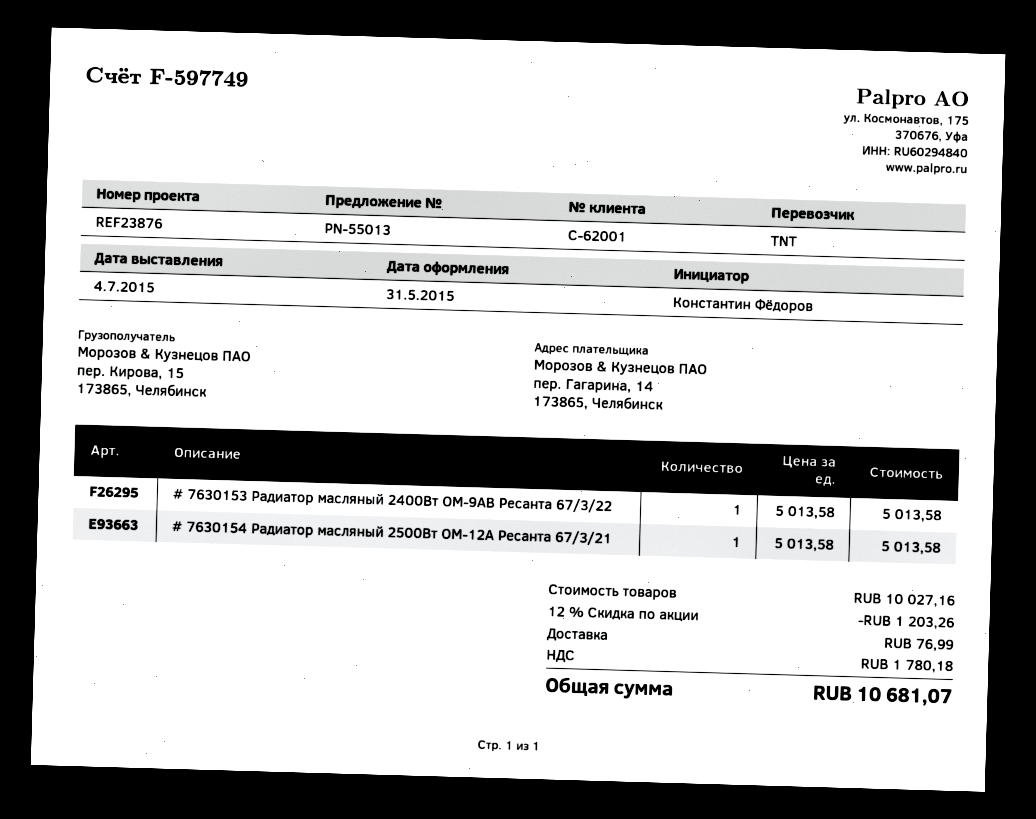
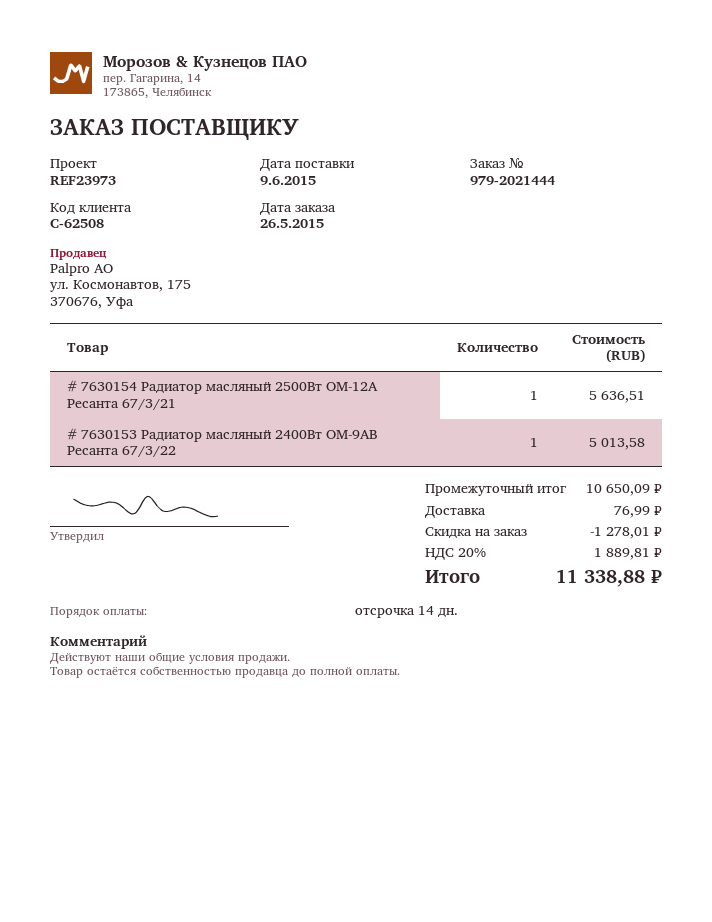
order date: 2015-05-31 -> 2015-05-26
customer number: C-62001 -> C-62508
reference: REF23876 -> REF23973
# 7630154 Радиатор масляный 2500Вт ОМ-12А Ресанта 67/3/21: 1 for 5013.58 -> 1 for 5636.51
subtotal: 10027.16 -> 10650.09
discount: 1203.26 -> 1278.01
tax: 1780.18 -> 1889.81
total: 10681.07 -> 11338.88

